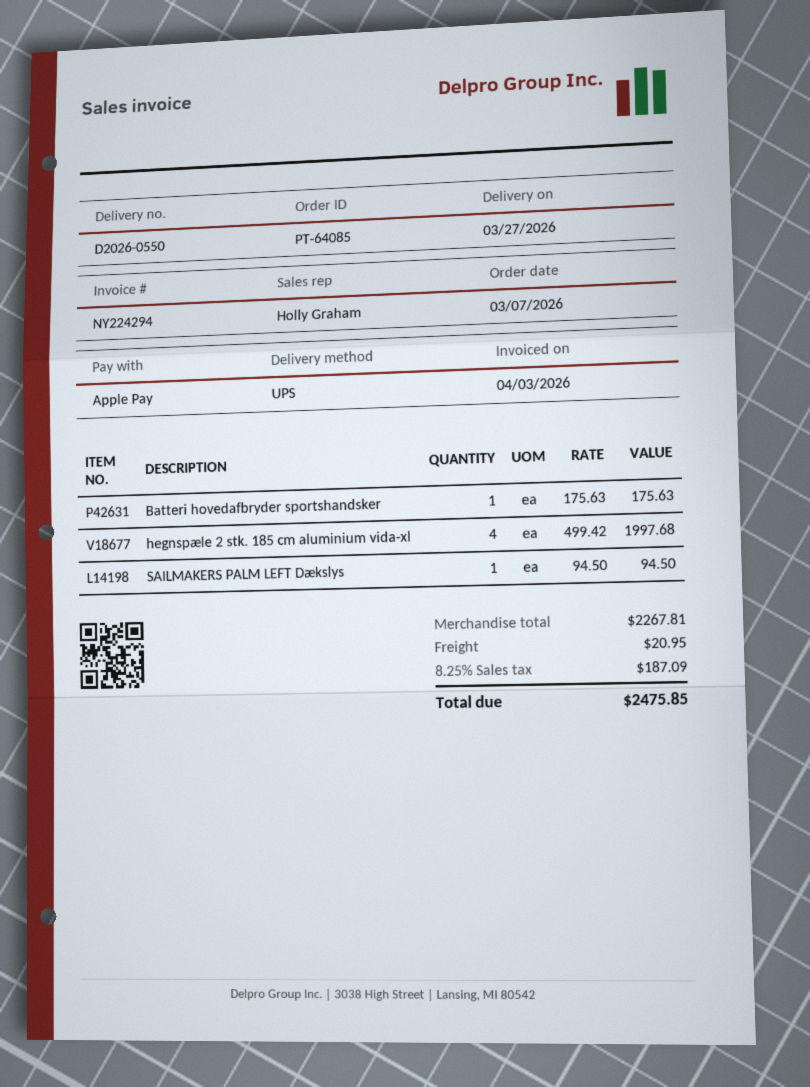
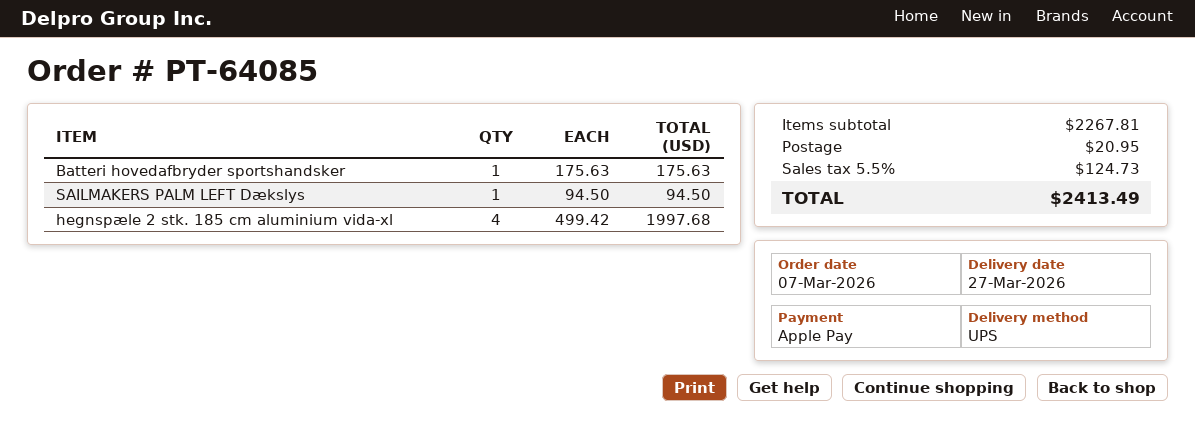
tax: 8.25% = 187.09 -> 5.5% = 124.73
total: 2475.85 -> 2413.49

